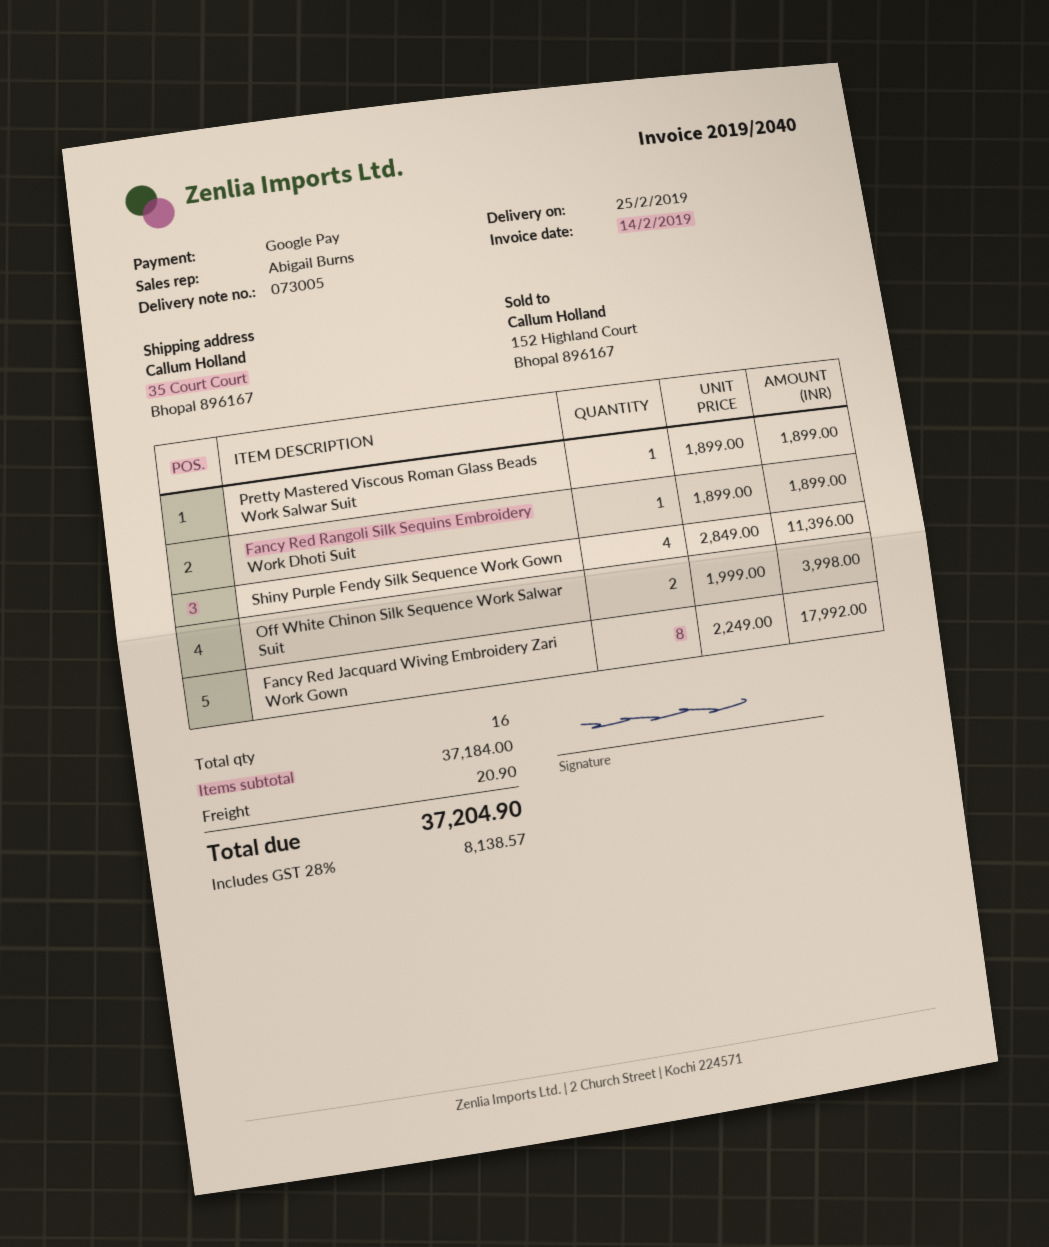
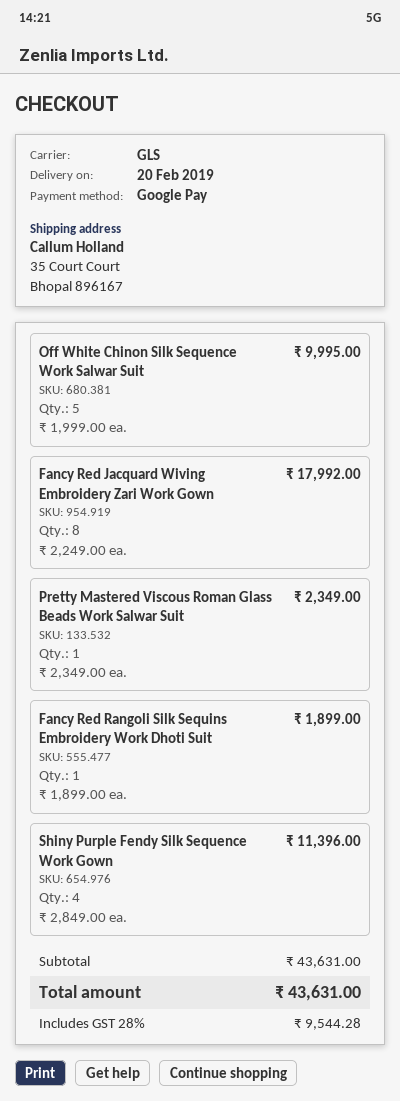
delivery date: 2019-02-25 -> 2019-02-20
Pretty Mastered Viscous Roman Glass Beads Work Salwar Suit: 1 x 1899.00 = 1899.00 -> 1 x 2349.00 = 2349.00
Off White Chinon Silk Sequence Work Salwar Suit: 2 x 1999.00 = 3998.00 -> 5 x 1999.00 = 9995.00
subtotal: 37184.00 -> 43631.00
shipping: 20.90 -> none
tax: 28% = 8138.57 -> 28% = 9544.28
total: 37204.90 -> 43631.00

